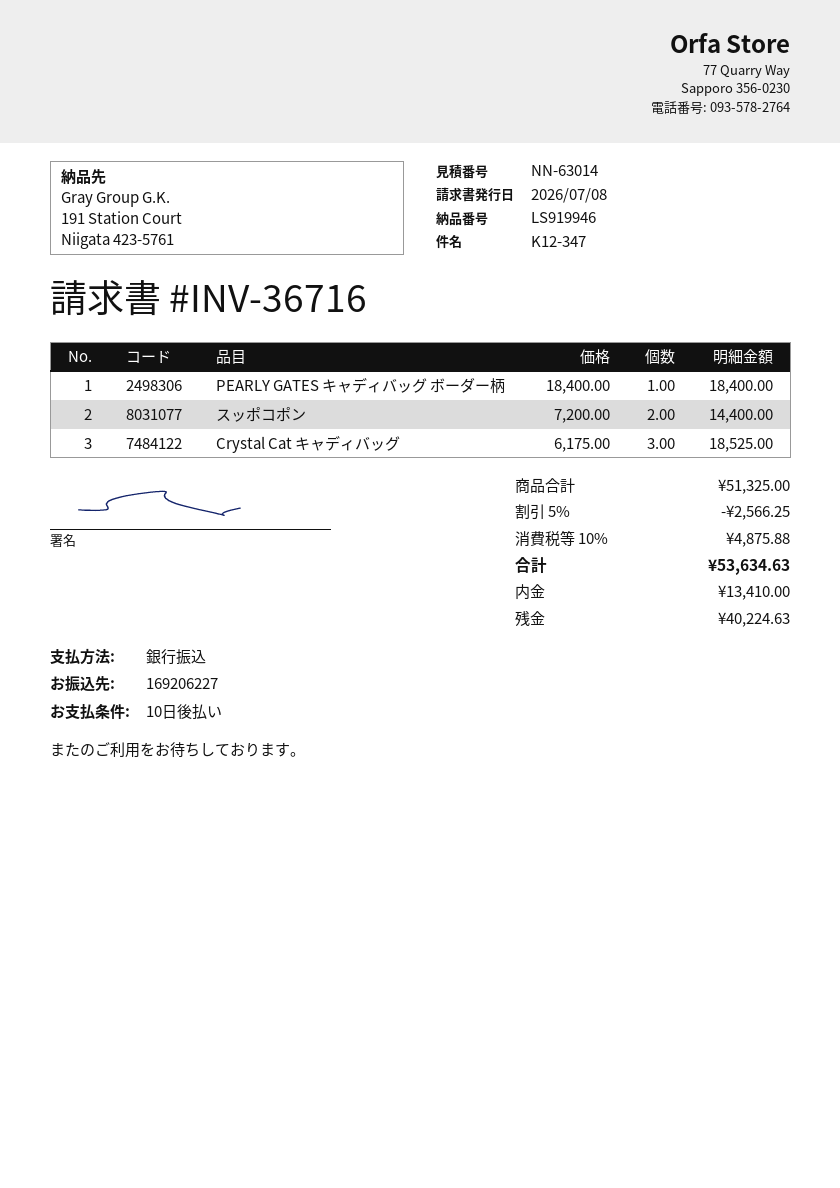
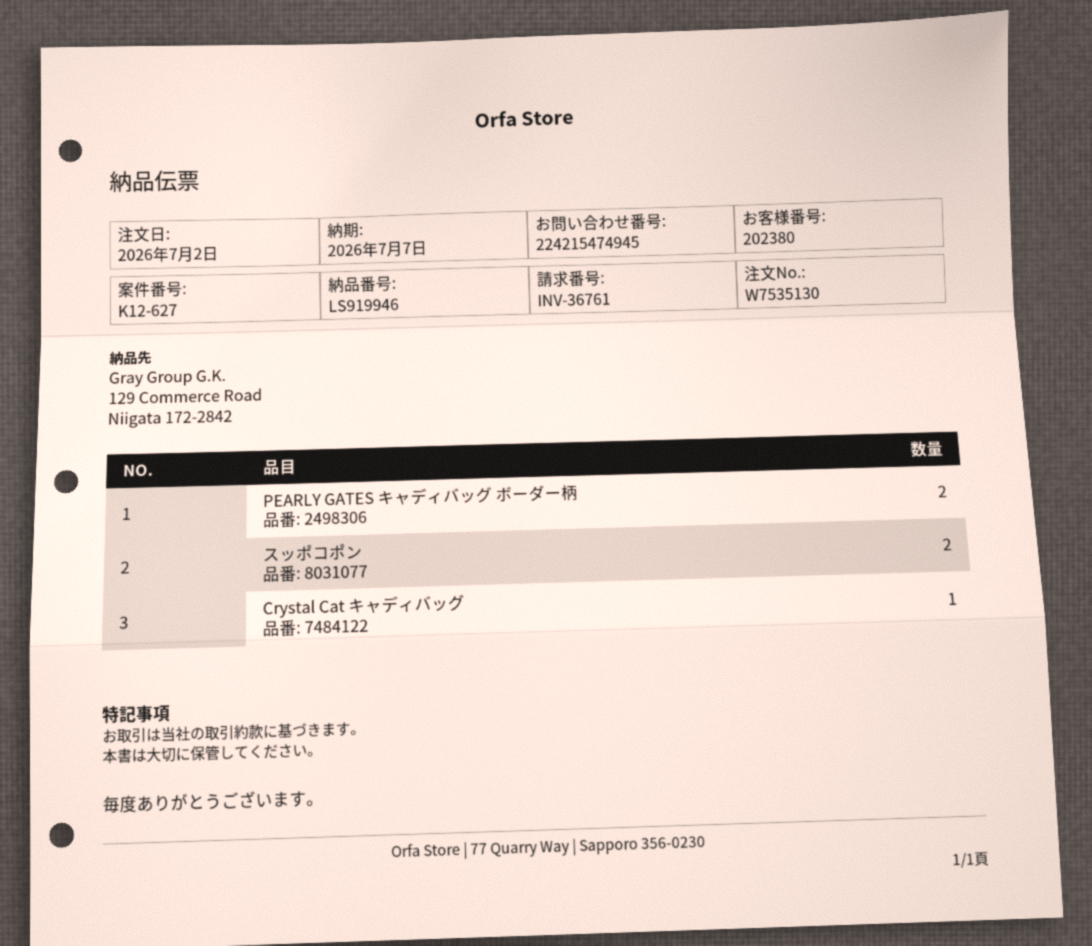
invoice number: INV-36716 -> INV-36761
reference: K12-347 -> K12-627
ship to: 191 Station Court, Niigata 423-5761 -> 129 Commerce Road, Niigata 172-2842
PEARLY GATES キャディバッグ ボーダー柄: 1 -> 2
Crystal Cat キャディバッグ: 3 -> 1

